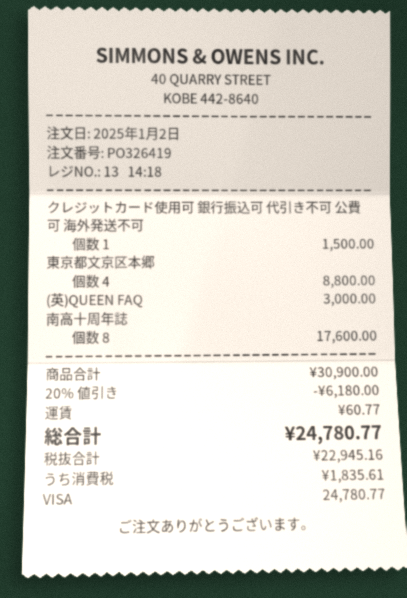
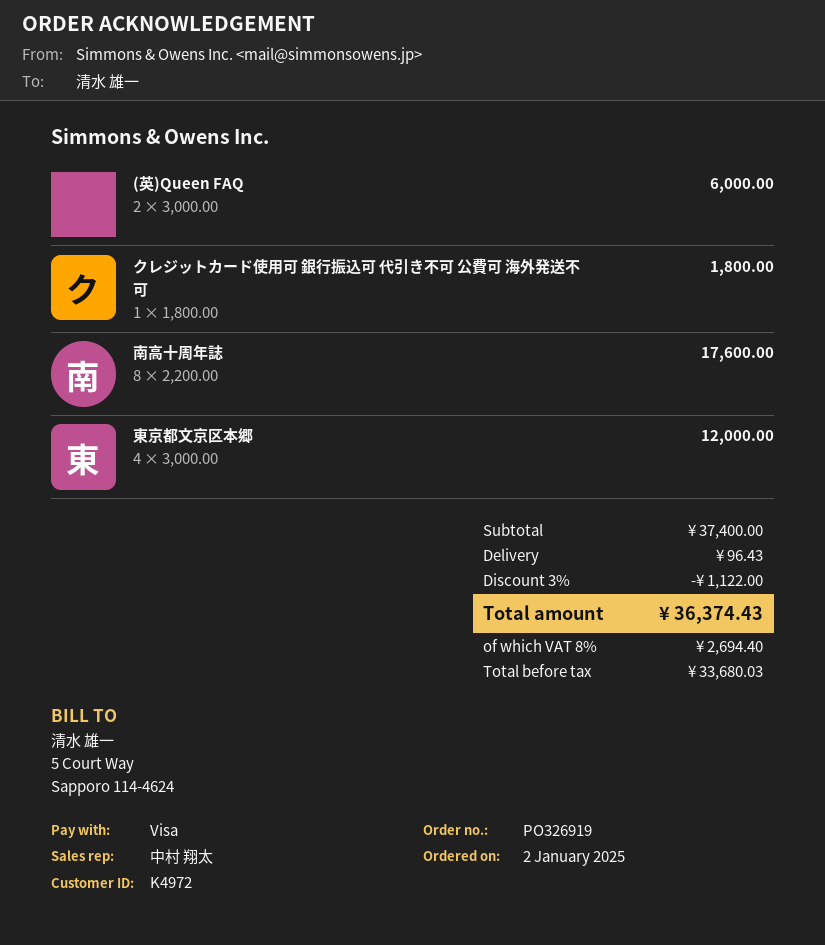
order number: PO326419 -> PO326919
クレジットカード使用可 銀行振込可 代引き不可 公費可 海外発送不可: 1 for 1500.00 -> 1 for 1800.00
東京都文京区本郷: 4 for 8800.00 -> 4 for 12000.00
(英)QUEEN FAQ: 1 for 3000.00 -> 2 for 6000.00
subtotal: 30900.00 -> 37400.00
discount: 20% = 6180.00 -> 3% = 1122.00
shipping: 60.77 -> 96.43
net: 22945.16 -> 33680.03
tax: 1835.61 -> 2694.40
total: 24780.77 -> 36374.43

